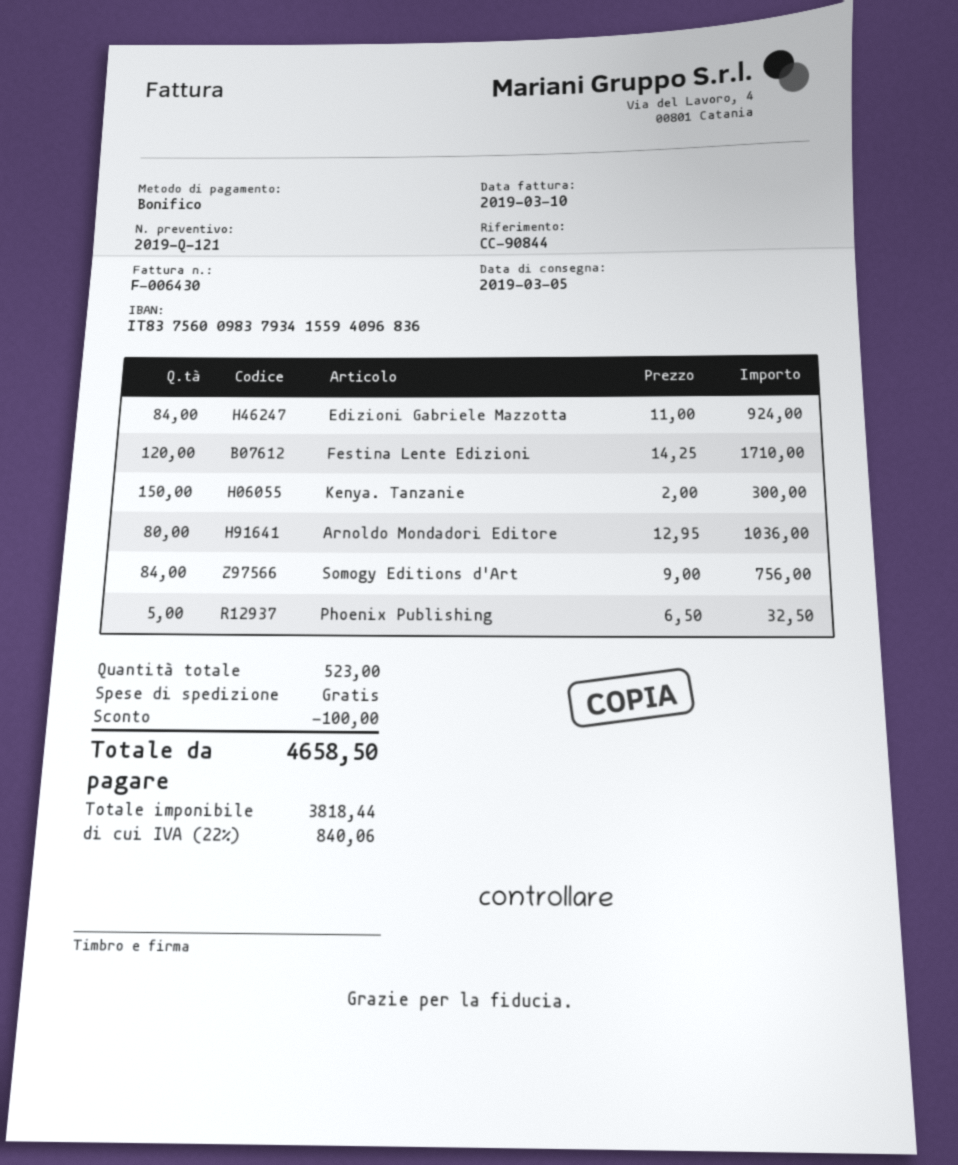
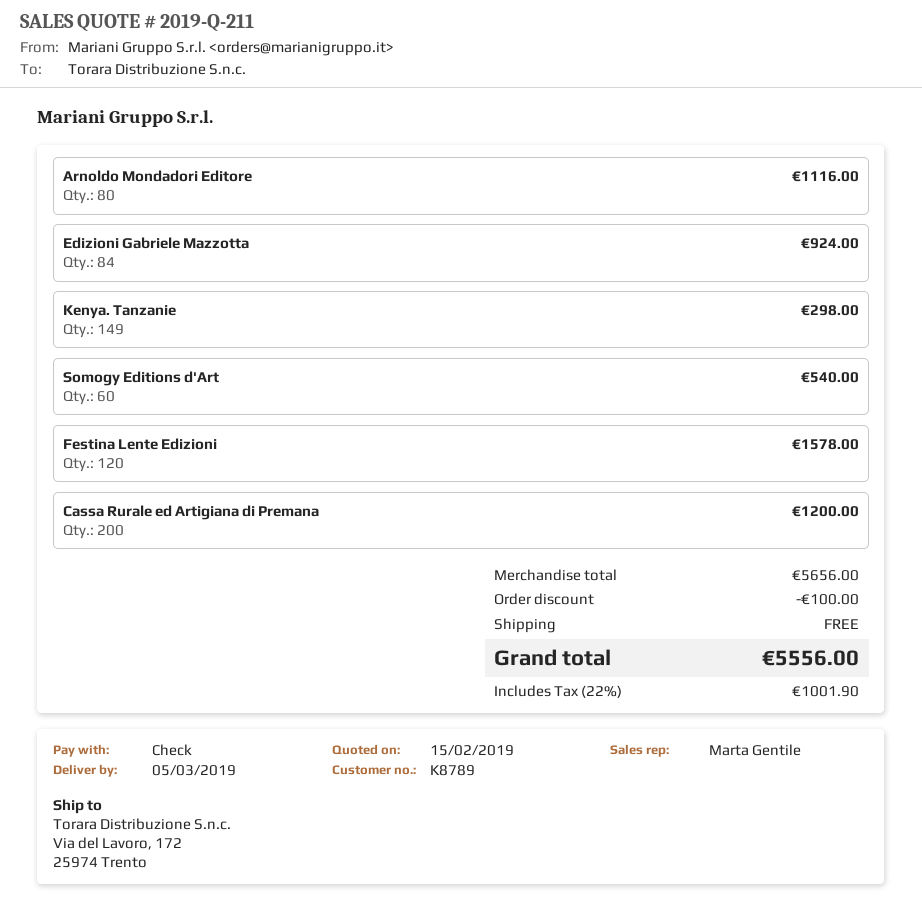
quote number: 2019-Q-121 -> 2019-Q-211
payment method: bank transfer -> cheque
Festina Lente Edizioni: 120 for 1710.00 -> 120 for 1578.00
Kenya. Tanzanie: 150 for 300.00 -> 149 for 298.00
Arnoldo Mondadori Editore: 80 for 1036.00 -> 80 for 1116.00
Somogy Editions d'Art: 84 for 756.00 -> 60 for 540.00
Phoenix Publishing: 5 for 32.50 -> none
Cassa Rurale ed Artigiana di Premana: none -> 200 for 1200.00
tax: 22% = 840.06 -> 22% = 1001.90
total: 4658.50 -> 5556.00

